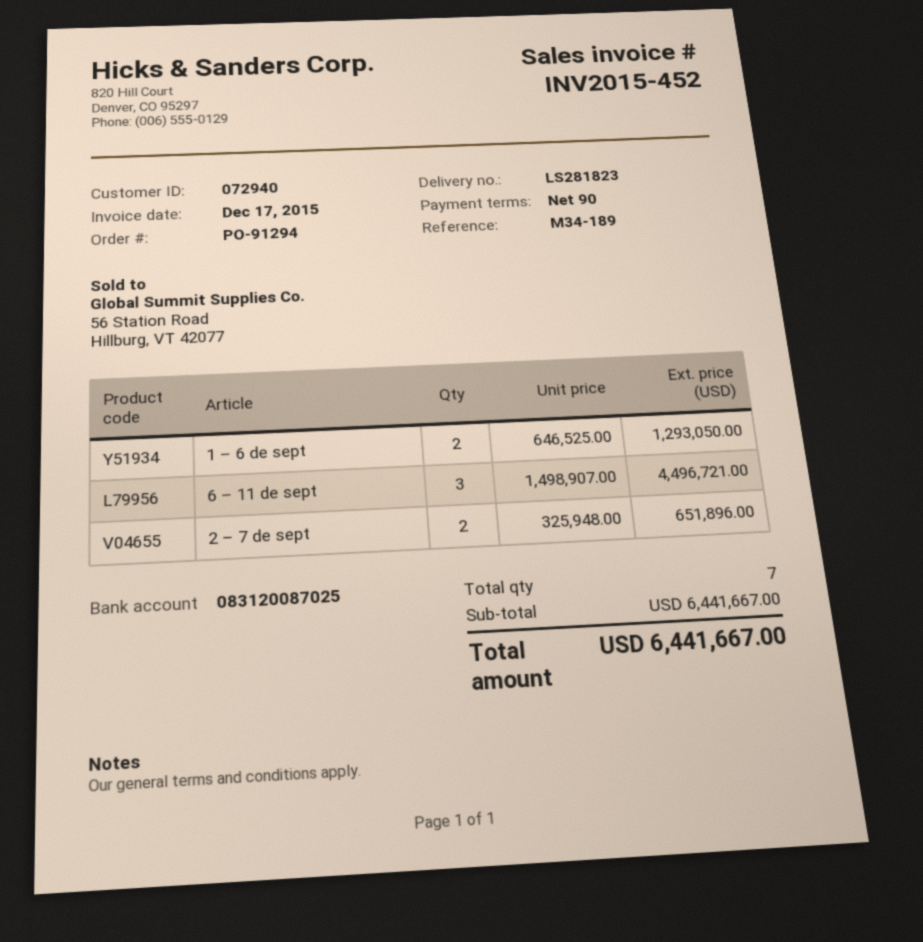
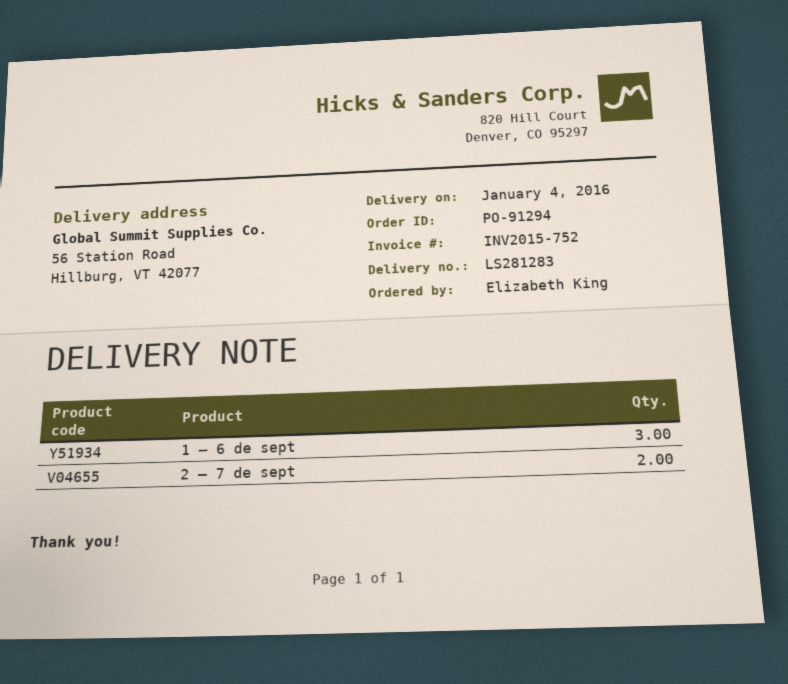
delivery note number: LS281823 -> LS281283
invoice number: INV2015-452 -> INV2015-752
1 – 6 de sept: 2 -> 3
6 – 11 de sept: 3 -> none

